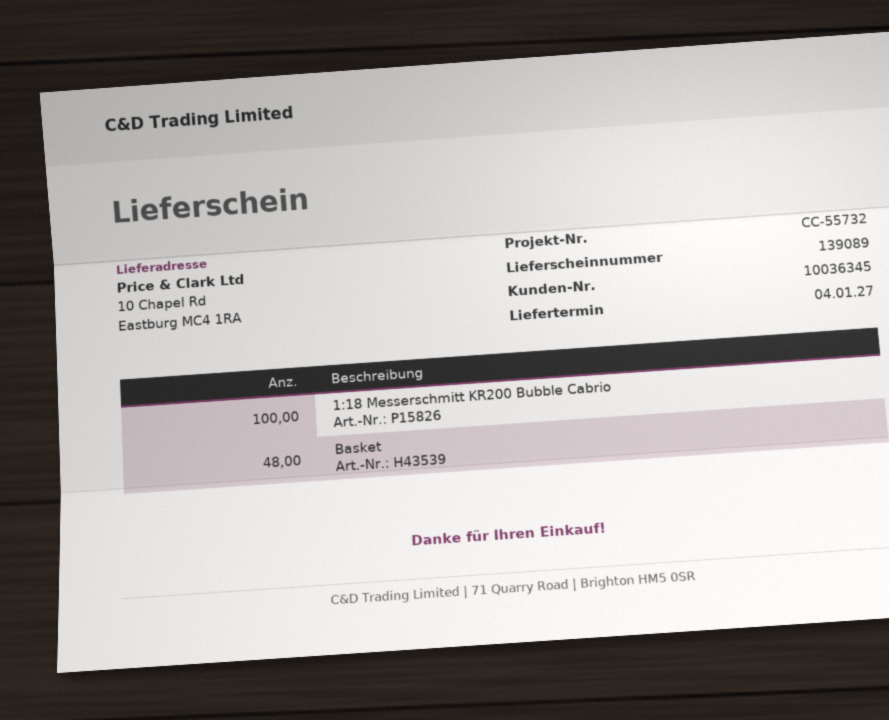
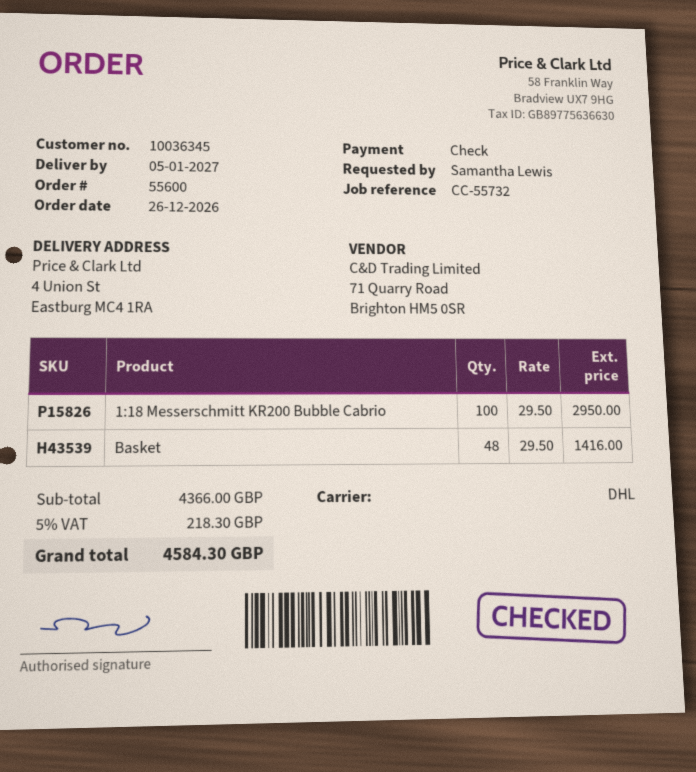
delivery date: 2027-01-04 -> 2027-01-05
ship to: 10 Chapel Rd, Eastburg MC4 1RA -> 4 Union St, Eastburg MC4 1RA

